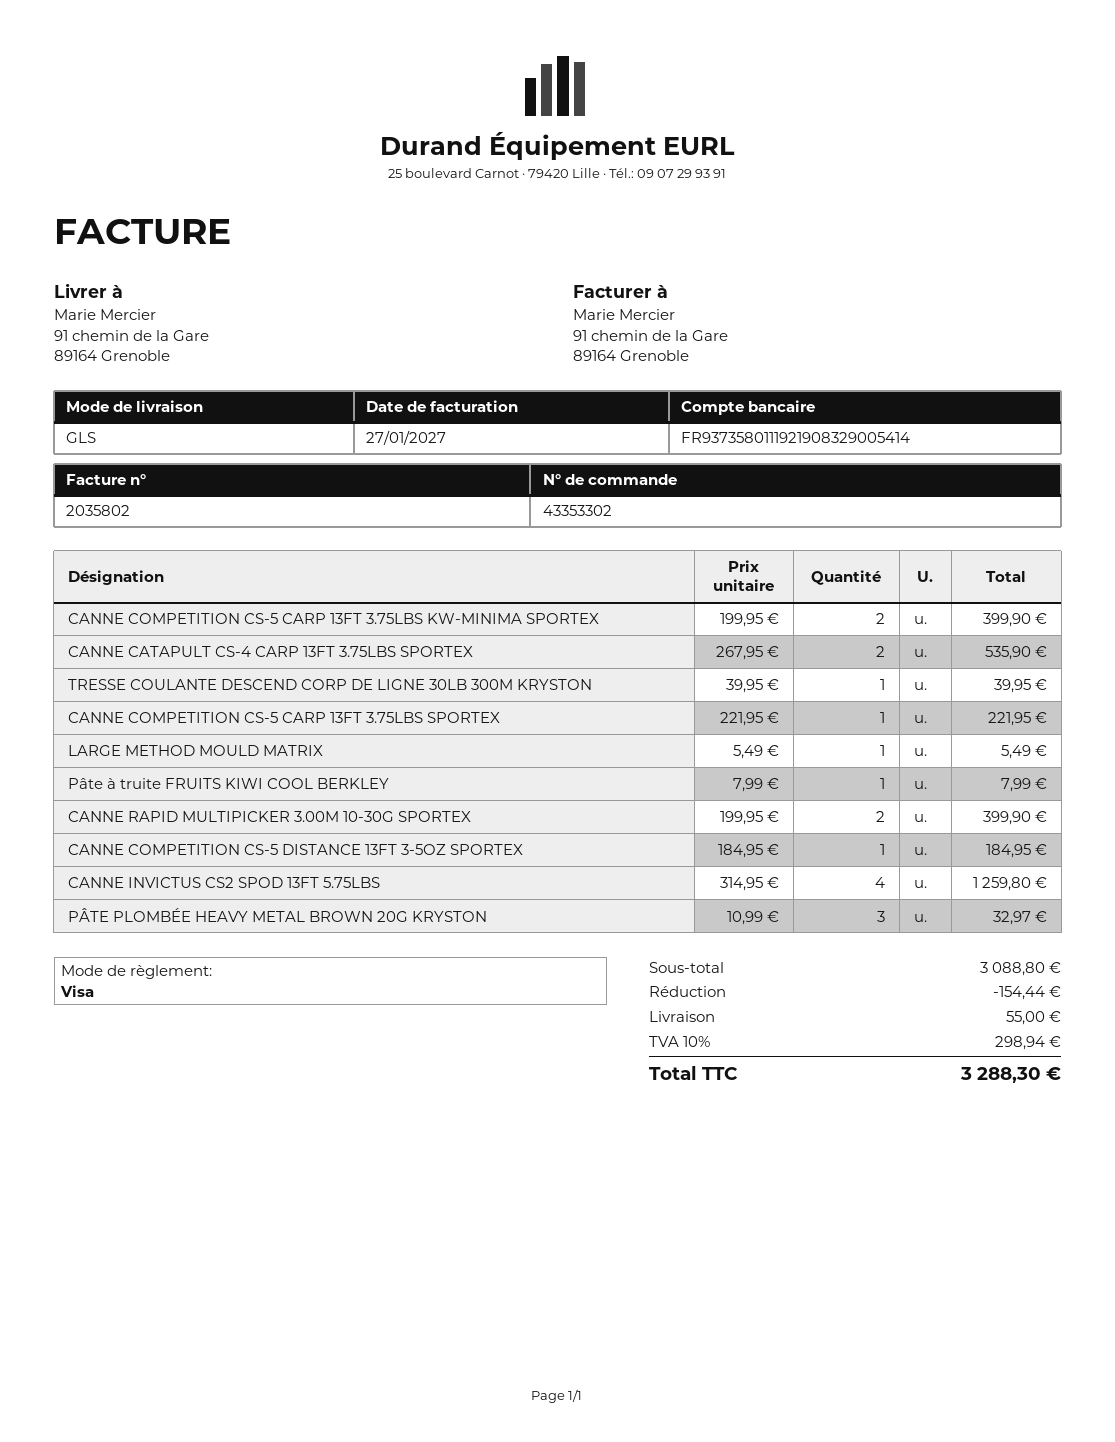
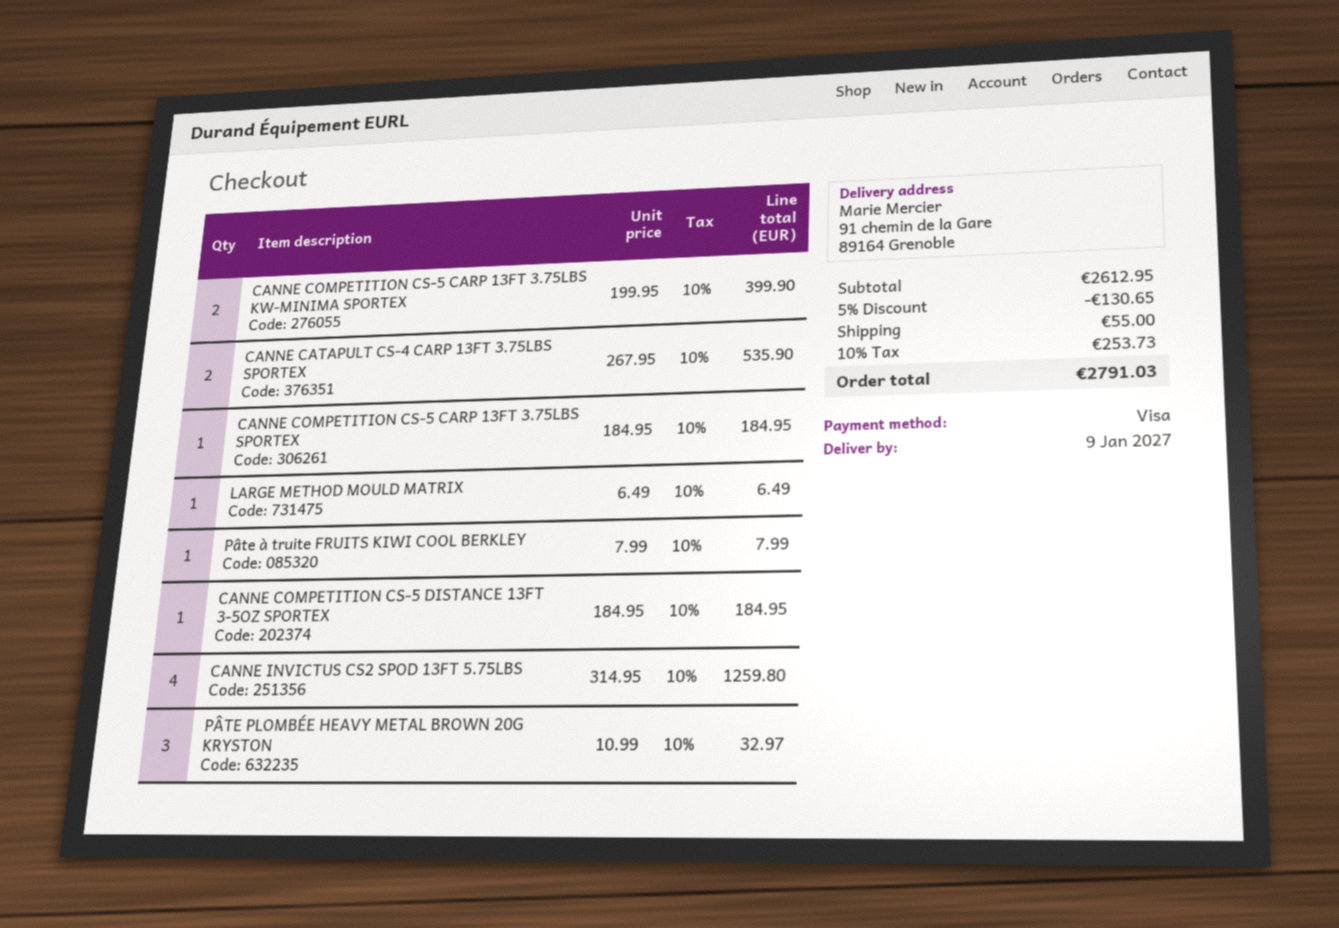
TRESSE COULANTE DESCEND CORP DE LIGNE 30LB 300M KRYSTON: 1 x 39.95 = 39.95 -> none
CANNE COMPETITION CS-5 CARP 13FT 3.75LBS SPORTEX: 1 x 221.95 = 221.95 -> 1 x 184.95 = 184.95
LARGE METHOD MOULD MATRIX: 1 x 5.49 = 5.49 -> 1 x 6.49 = 6.49
CANNE RAPID MULTIPICKER 3.00M 10-30G SPORTEX: 2 x 199.95 = 399.90 -> none
subtotal: 3088.80 -> 2612.95
discount: 154.44 -> 130.65
tax: 10% = 298.94 -> 10% = 253.73
total: 3288.30 -> 2791.03

